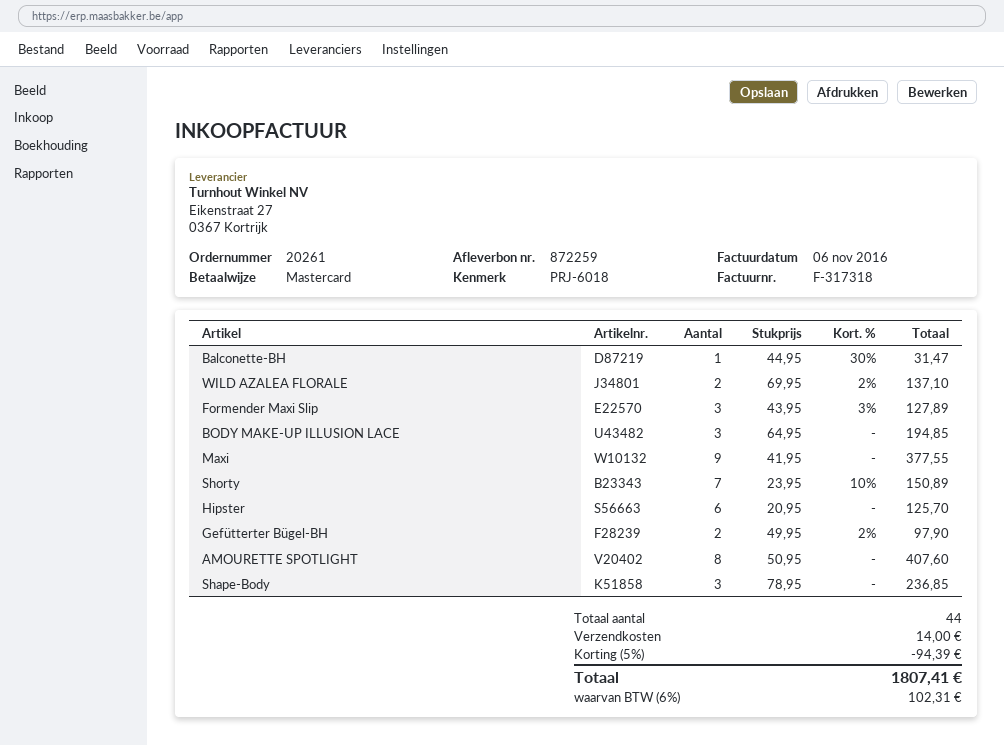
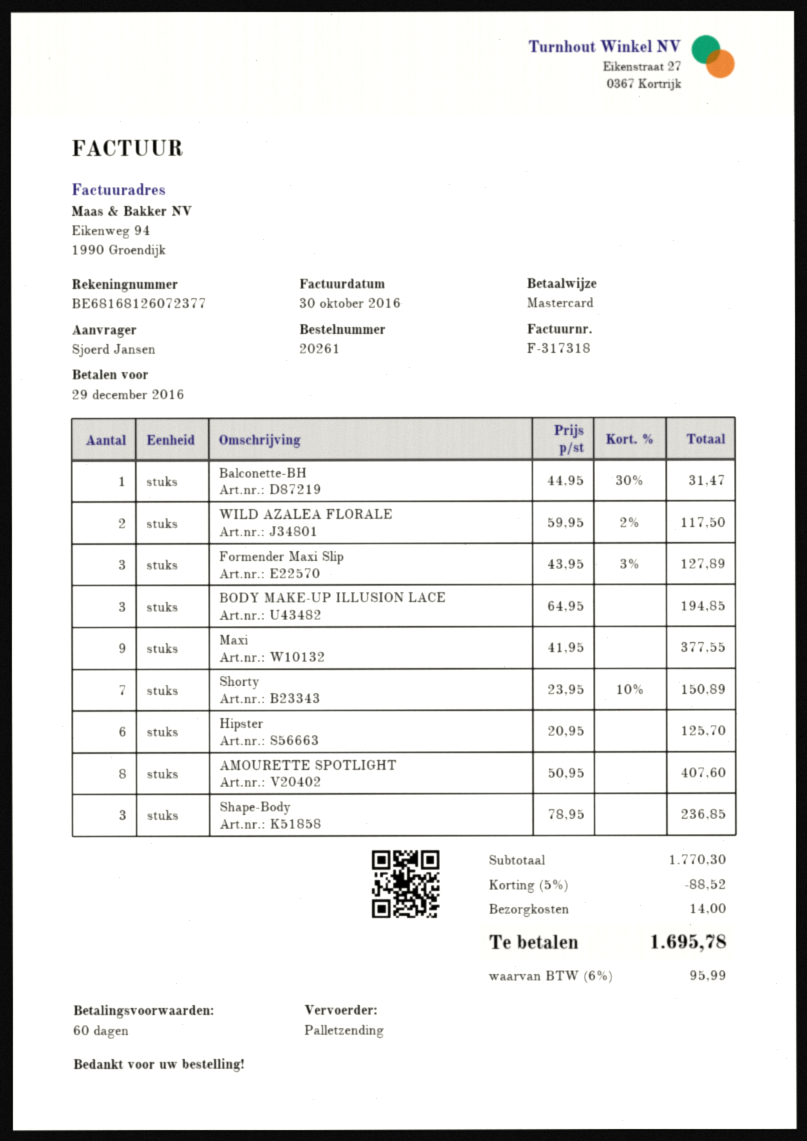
invoice date: 2016-11-06 -> 2016-10-30
WILD AZALEA FLORALE: 2 x 69.95 - 2% = 137.10 -> 2 x 59.95 - 2% = 117.50
Gefütterter Bügel-BH: 2 x 49.95 - 2% = 97.90 -> none
discount: 5% = 94.39 -> 5% = 88.52
tax: 6% = 102.31 -> 6% = 95.99
total: 1807.41 -> 1695.78

